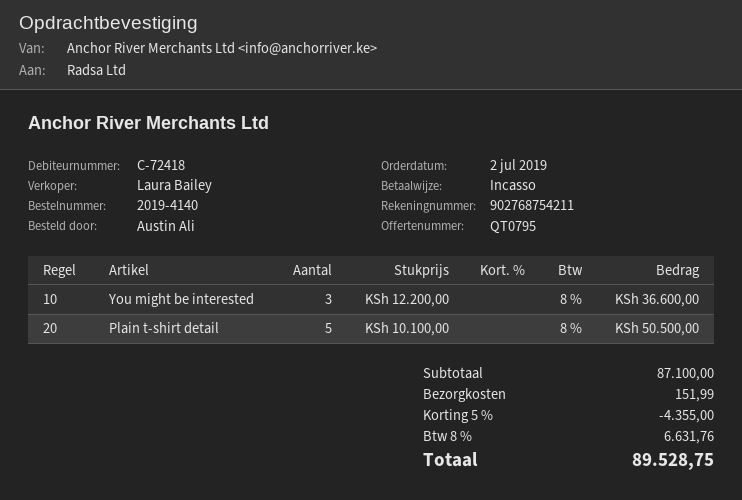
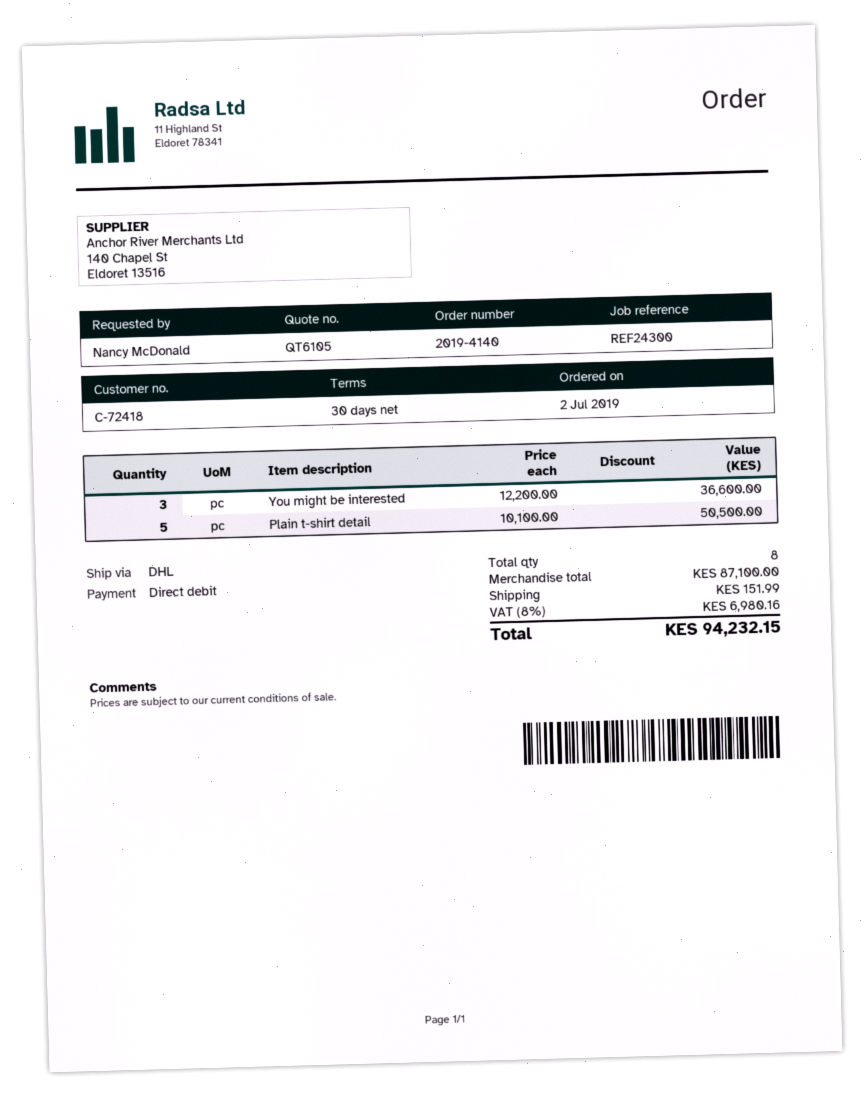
quote number: QT0795 -> QT6105
ordered by: Austin Ali -> Nancy McDonald
discount: 5% = 4355.00 -> none
tax: 8% = 6631.76 -> 8% = 6980.16
total: 89528.75 -> 94232.15

